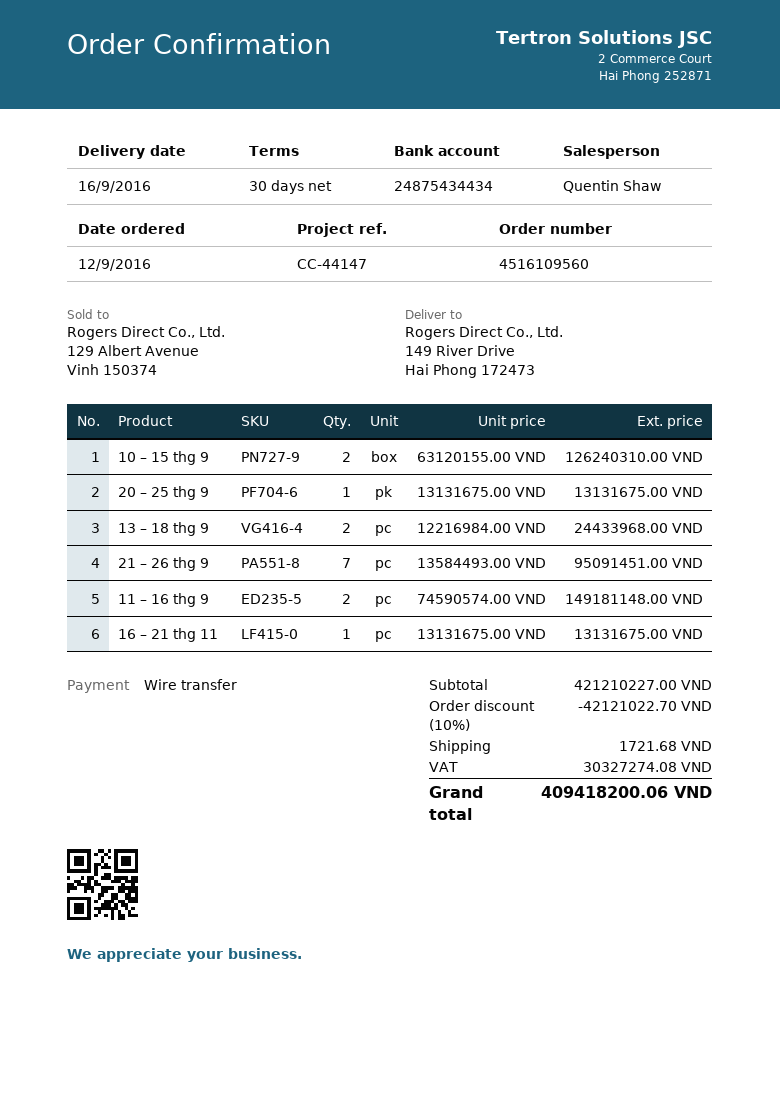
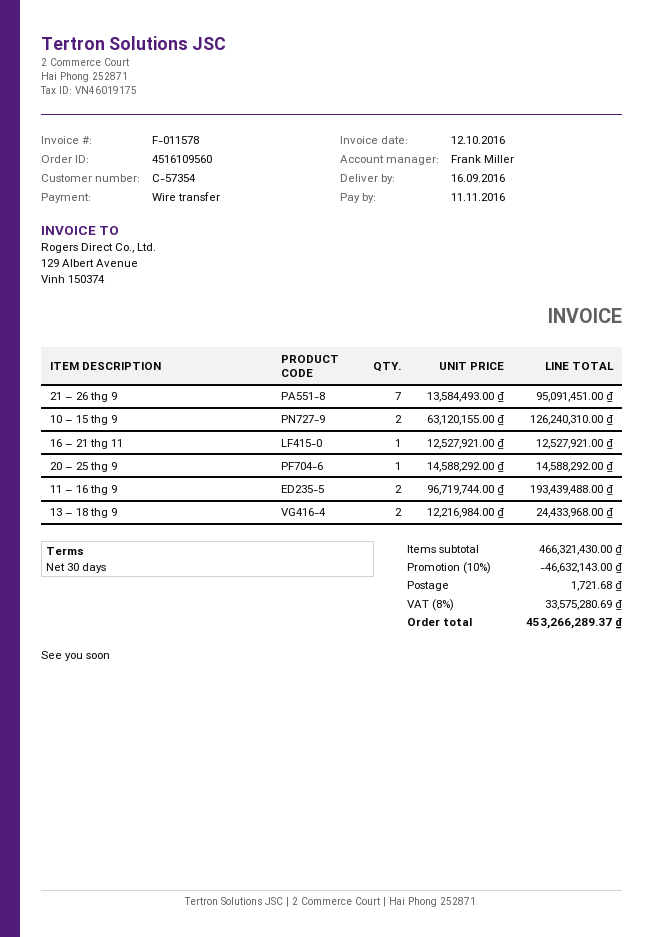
sales rep: Quentin Shaw -> Frank Miller
20 – 25 thg 9: 1 x 13131675.00 = 13131675.00 -> 1 x 14588292.00 = 14588292.00
11 – 16 thg 9: 2 x 74590574.00 = 149181148.00 -> 2 x 96719744.00 = 193439488.00
16 – 21 thg 11: 1 x 13131675.00 = 13131675.00 -> 1 x 12527921.00 = 12527921.00
subtotal: 421210227.00 -> 466321430.00
discount: 10% = 42121022.70 -> 10% = 46632143.00
tax: 30327274.08 -> 33575280.69
total: 409418200.06 -> 453266289.37

